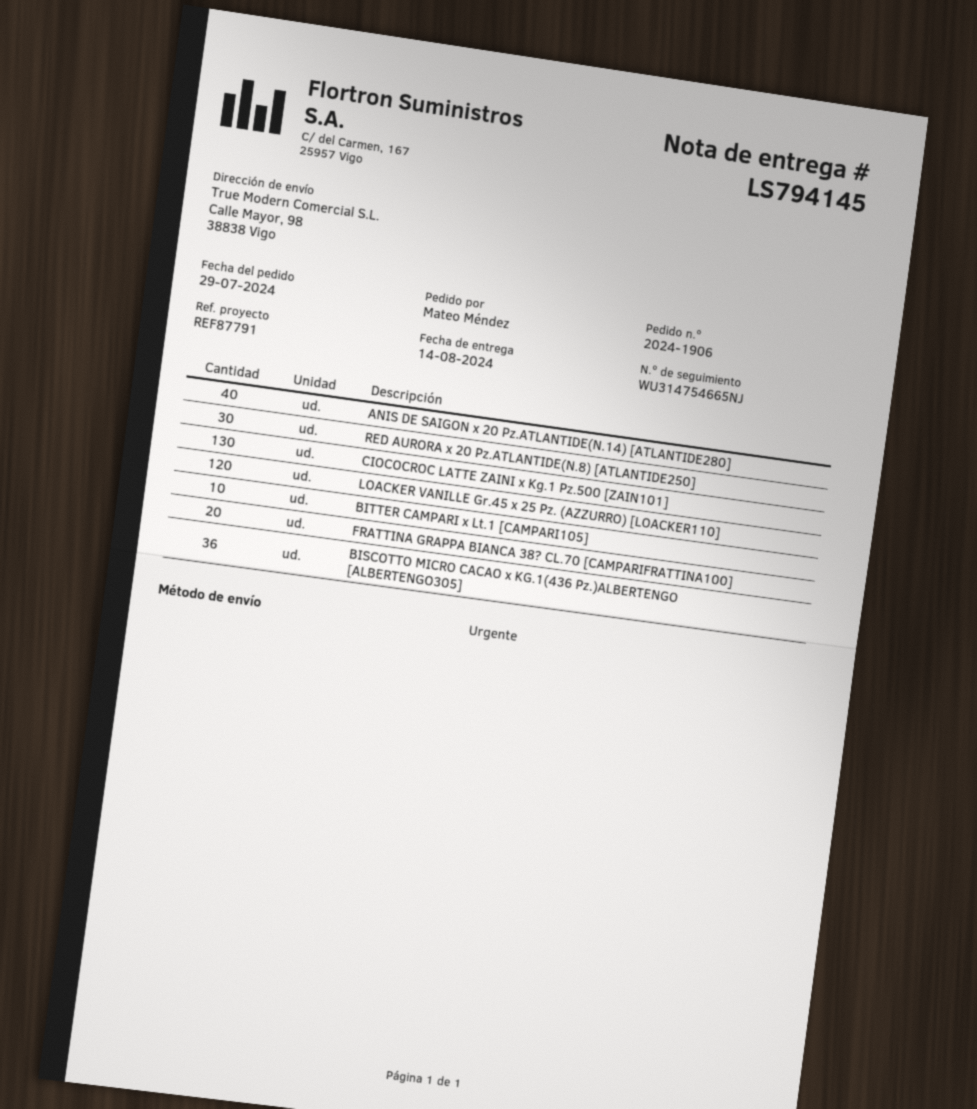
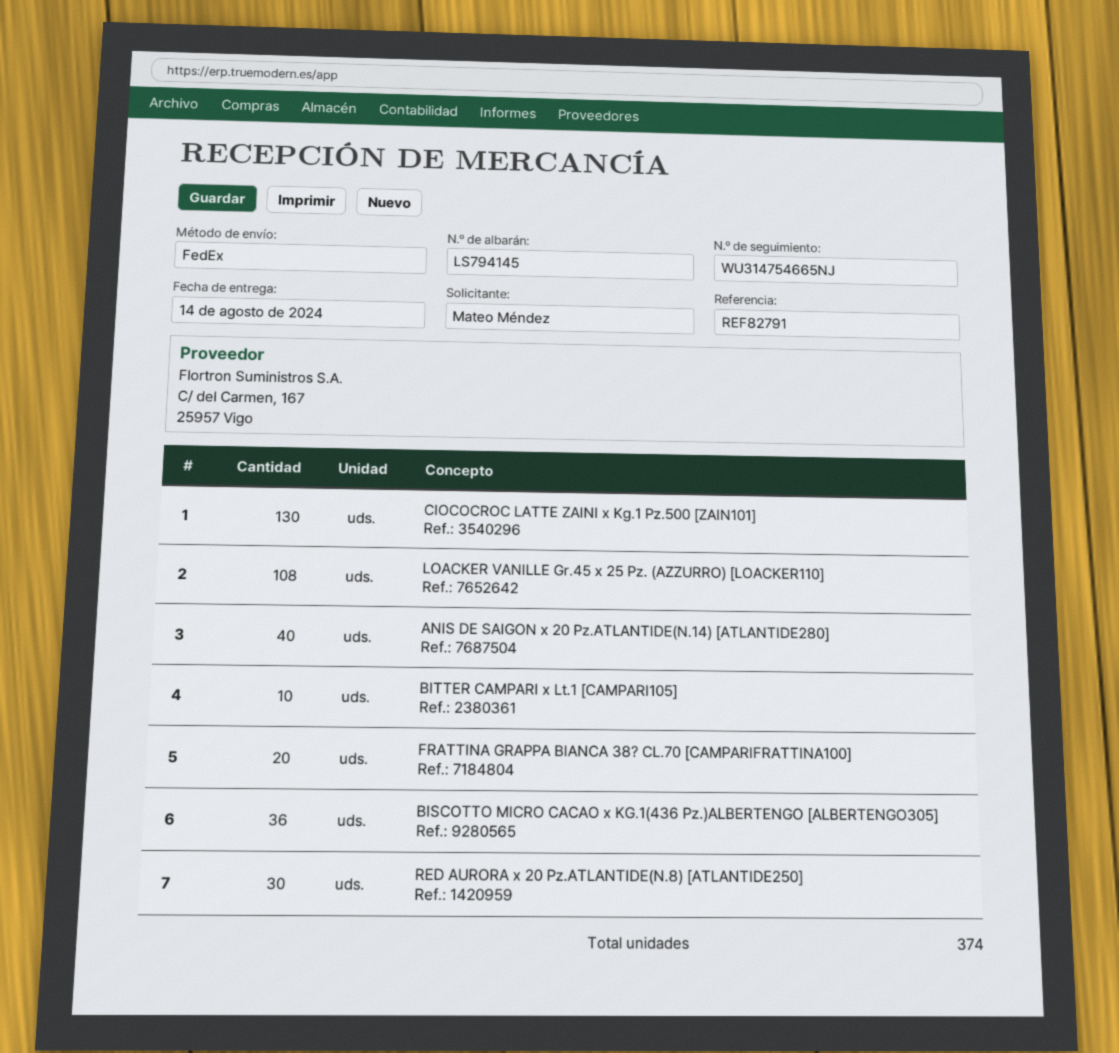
reference: REF87791 -> REF82791
shipping method: express -> FedEx
LOACKER VANILLE Gr.45 x 25 Pz. (AZZURRO) [LOACKER110]: 120 -> 108

